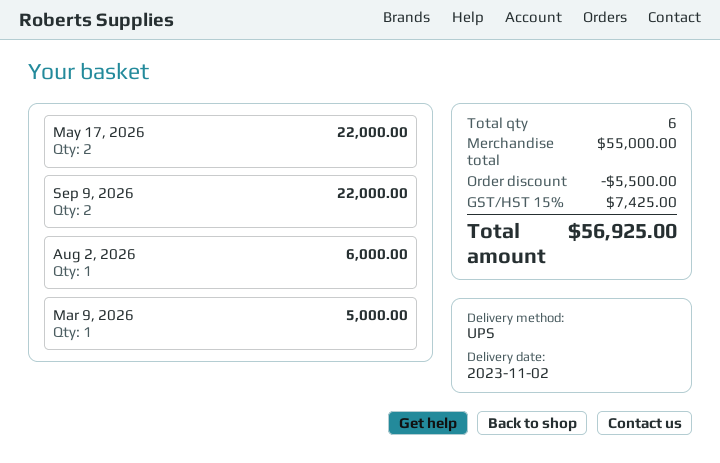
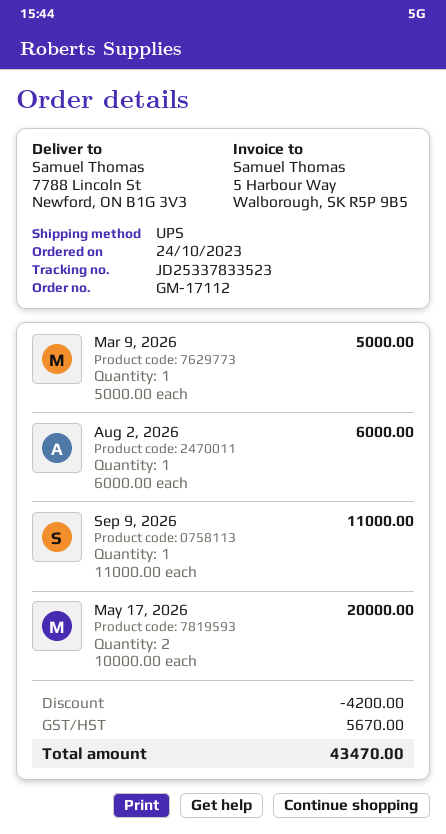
May 17, 2026: 2 for 22000.00 -> 2 for 20000.00
Sep 9, 2026: 2 for 22000.00 -> 1 for 11000.00
discount: 5500.00 -> 4200.00
tax: 7425.00 -> 5670.00
total: 56925.00 -> 43470.00

